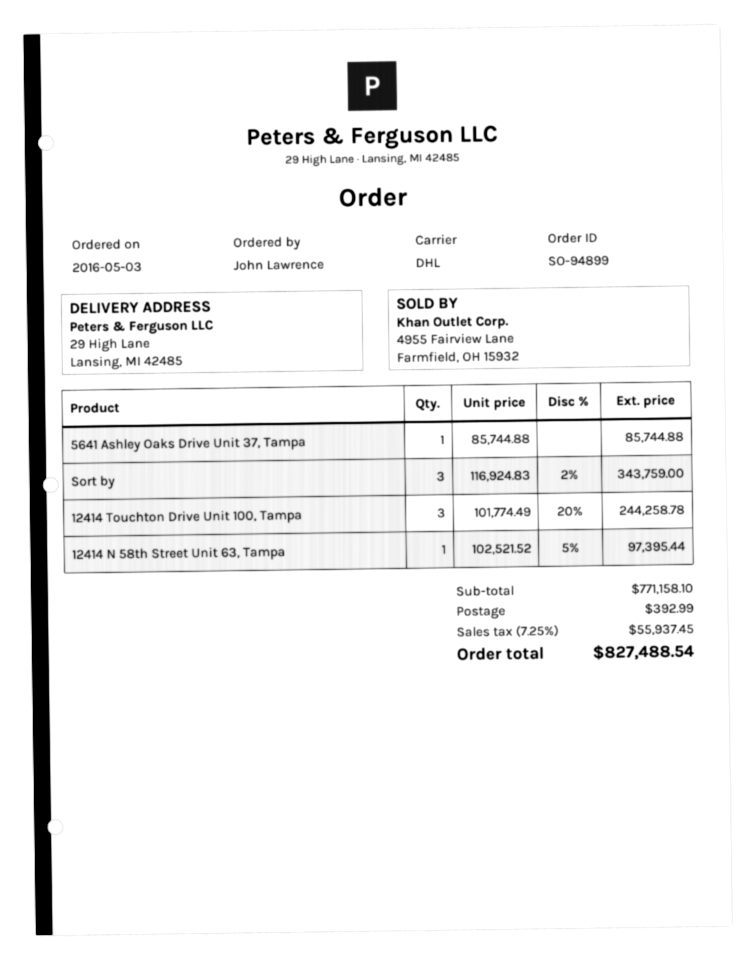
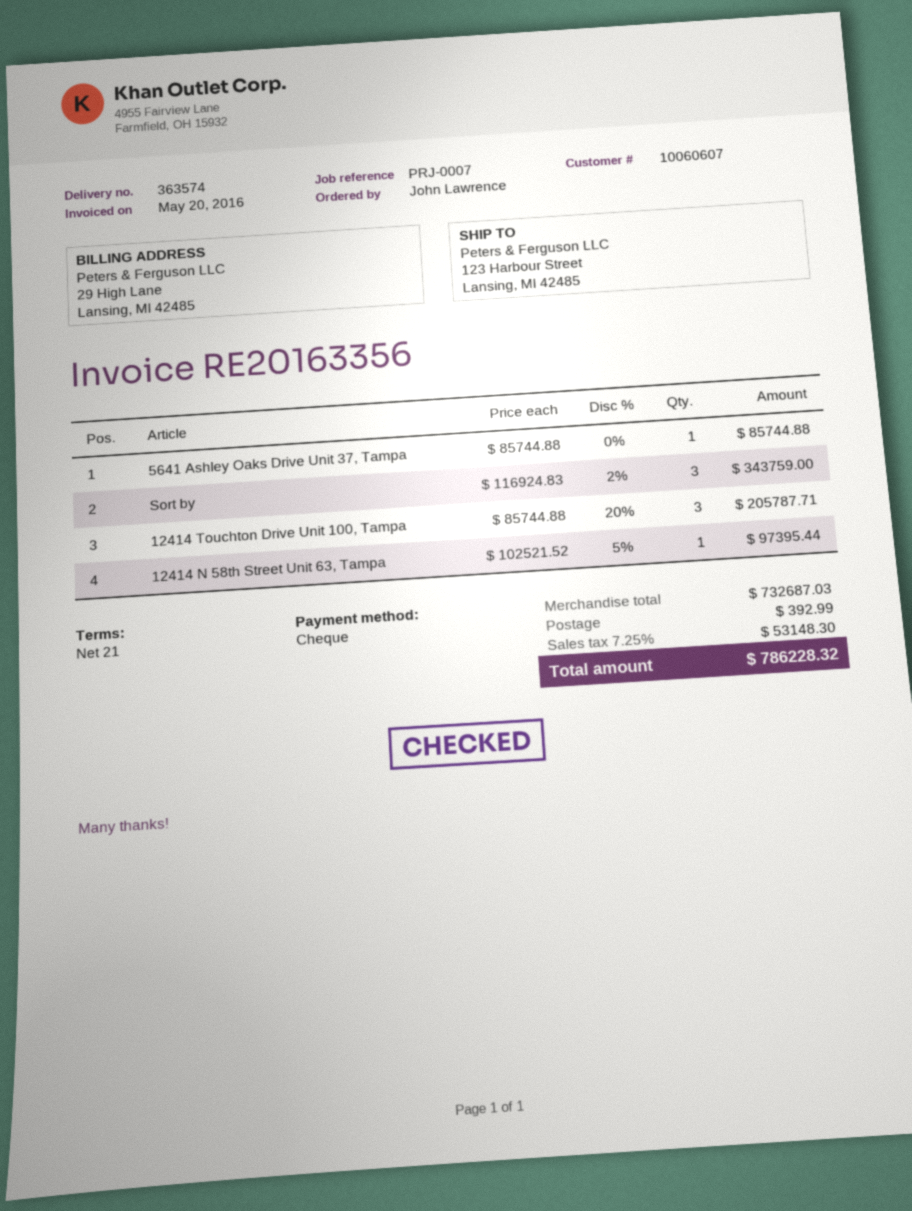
ship to: 29 High Lane, Lansing, MI 42485 -> 123 Harbour Street, Lansing, MI 42485
12414 Touchton Drive Unit 100, Tampa: 3 x 101774.49 - 20% = 244258.78 -> 3 x 85744.88 - 20% = 205787.71
subtotal: 771158.10 -> 732687.03
tax: 7.25% = 55937.45 -> 7.25% = 53148.30
total: 827488.54 -> 786228.32

